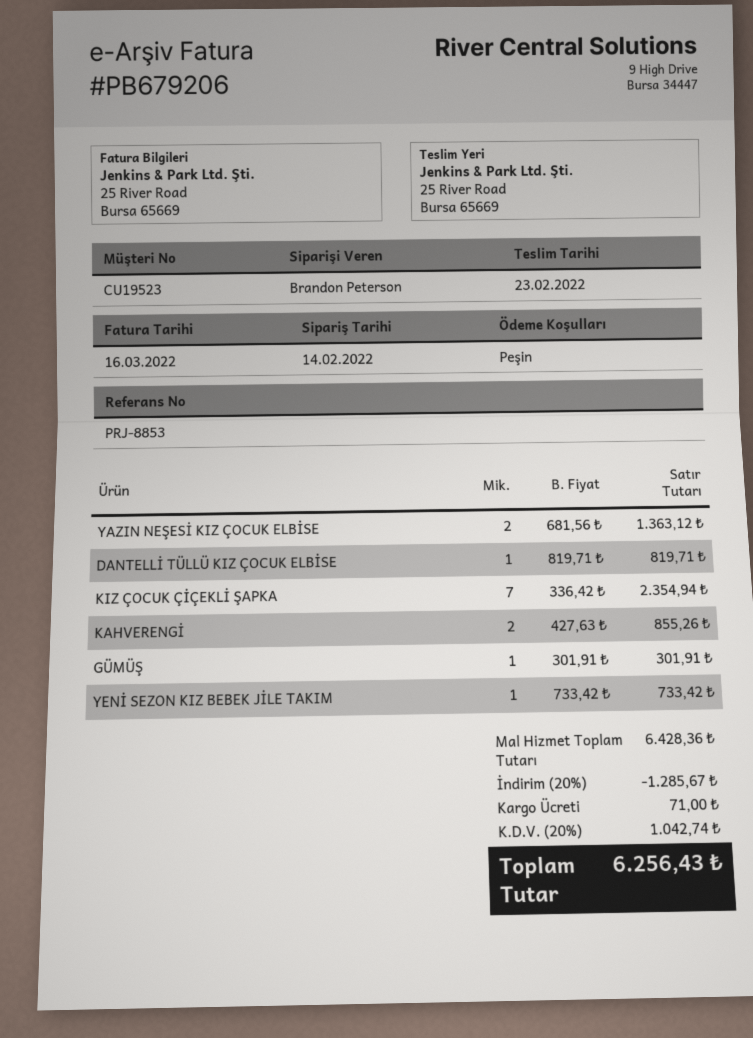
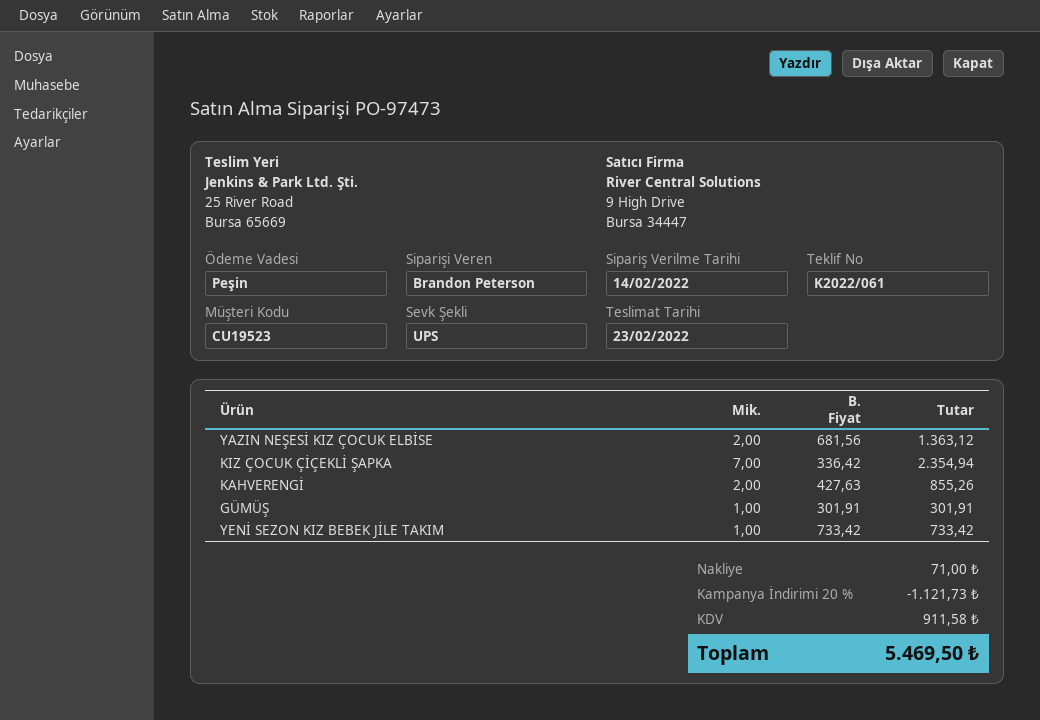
DANTELLİ TÜLLÜ KIZ ÇOCUK ELBİSE: 1 x 819.71 = 819.71 -> none
discount: 20% = 1285.67 -> 20% = 1121.73
tax: 1042.74 -> 911.58
total: 6256.43 -> 5469.50

